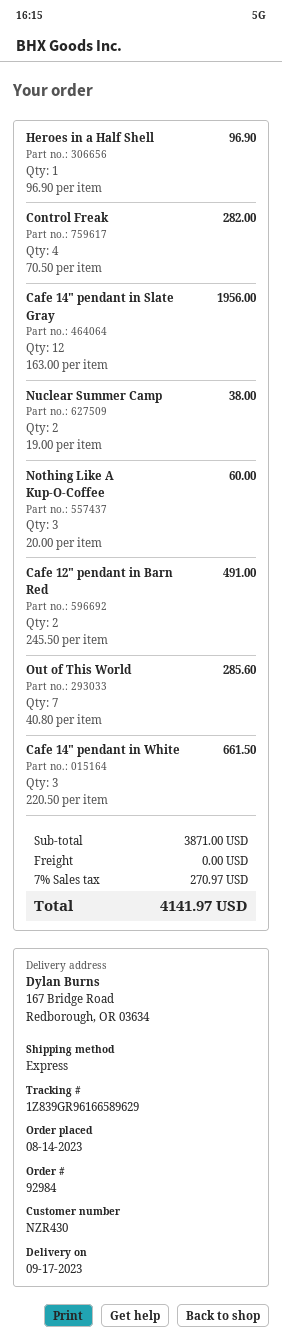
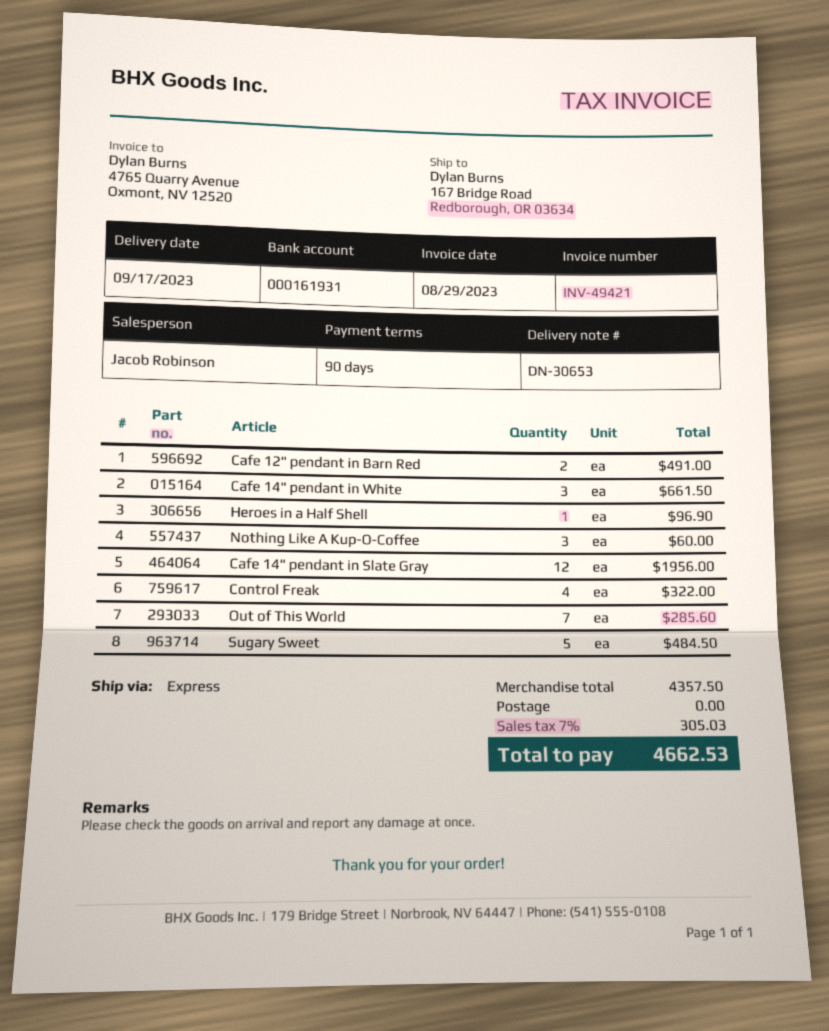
Control Freak: 4 for 282.00 -> 4 for 322.00
Nuclear Summer Camp: 2 for 38.00 -> none
Sugary Sweet: none -> 5 for 484.50
subtotal: 3871.00 -> 4357.50
tax: 7% = 270.97 -> 7% = 305.03
total: 4141.97 -> 4662.53

